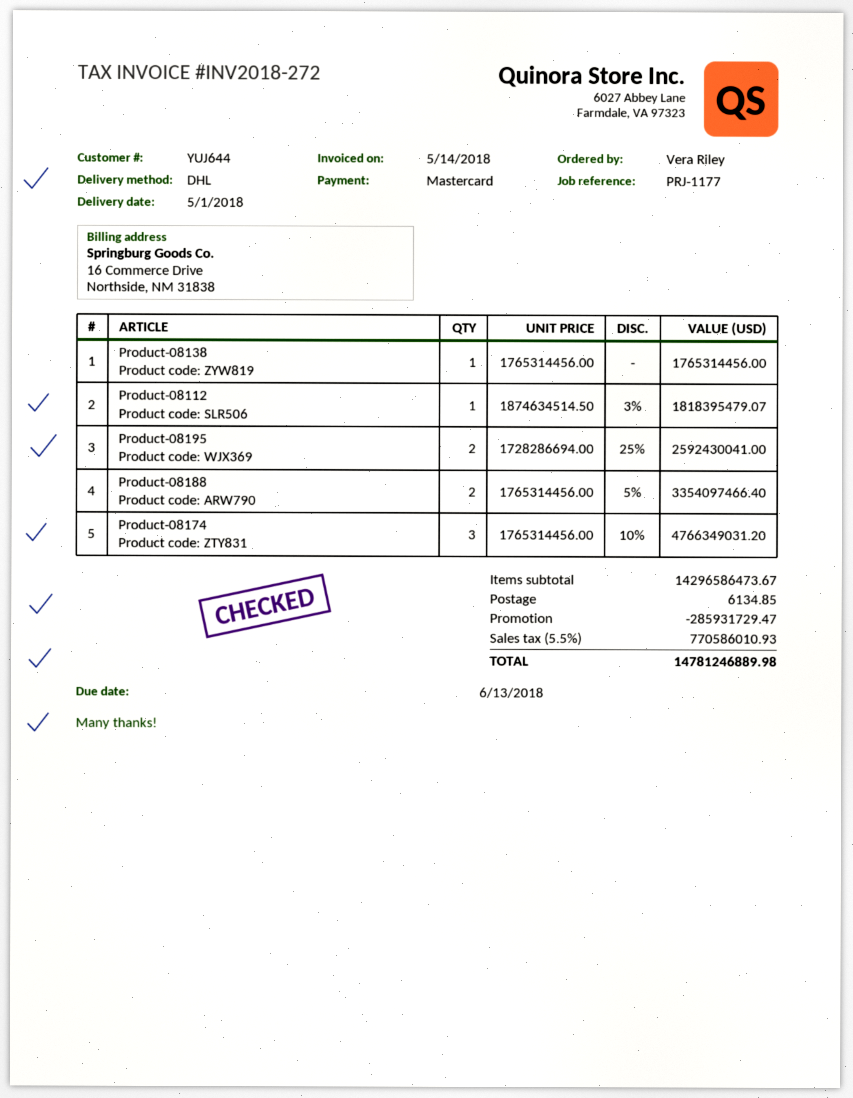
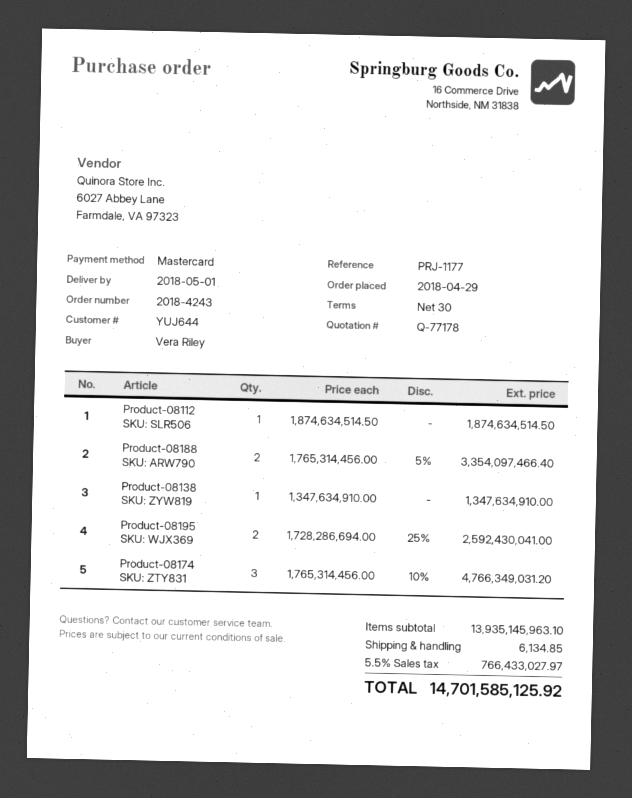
Product-08138: 1 x 1765314456.00 = 1765314456.00 -> 1 x 1347634910.00 = 1347634910.00
Product-08112: 1 x 1874634514.50 - 3% = 1818395479.07 -> 1 x 1874634514.50 = 1874634514.50
subtotal: 14296586473.67 -> 13935145963.10
discount: 285931729.47 -> none
tax: 5.5% = 770586010.93 -> 5.5% = 766433027.97
total: 14781246889.98 -> 14701585125.92

